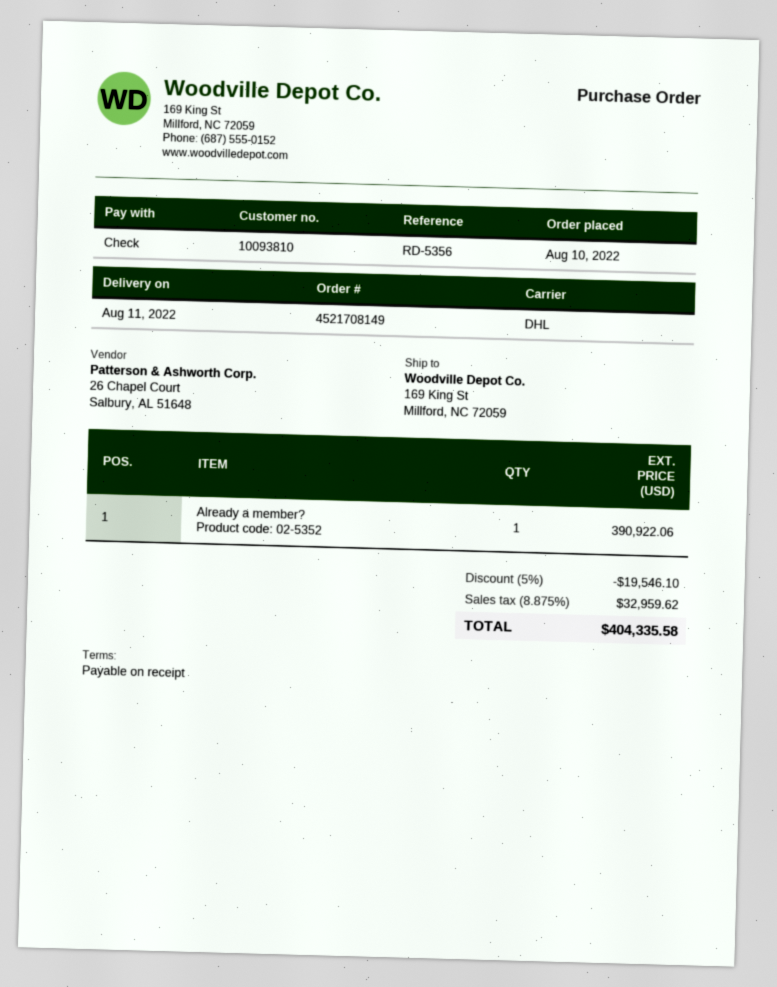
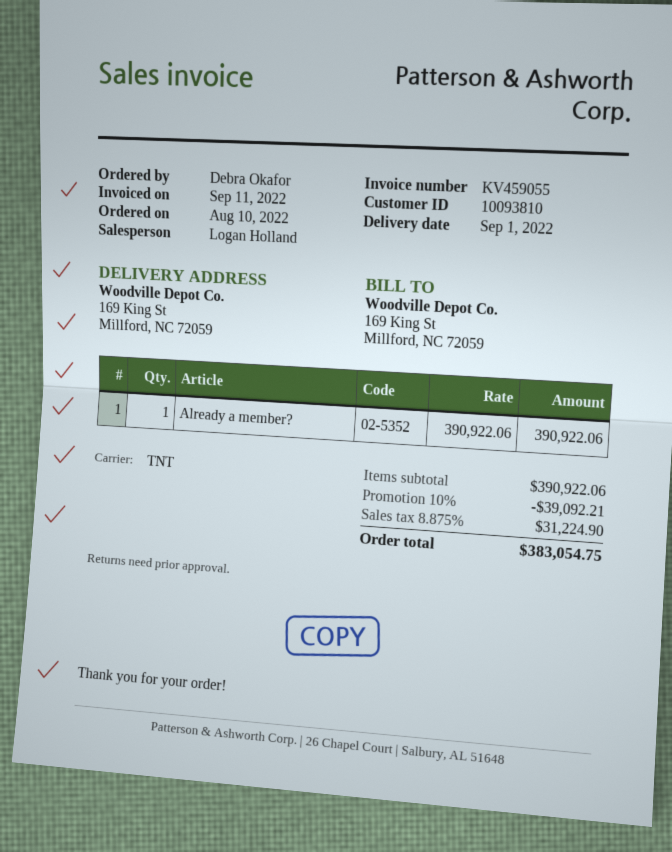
delivery date: 2022-08-11 -> 2022-09-01
shipping method: DHL -> TNT
discount: 5% = 19546.10 -> 10% = 39092.21
tax: 8.875% = 32959.62 -> 8.875% = 31224.90
total: 404335.58 -> 383054.75

